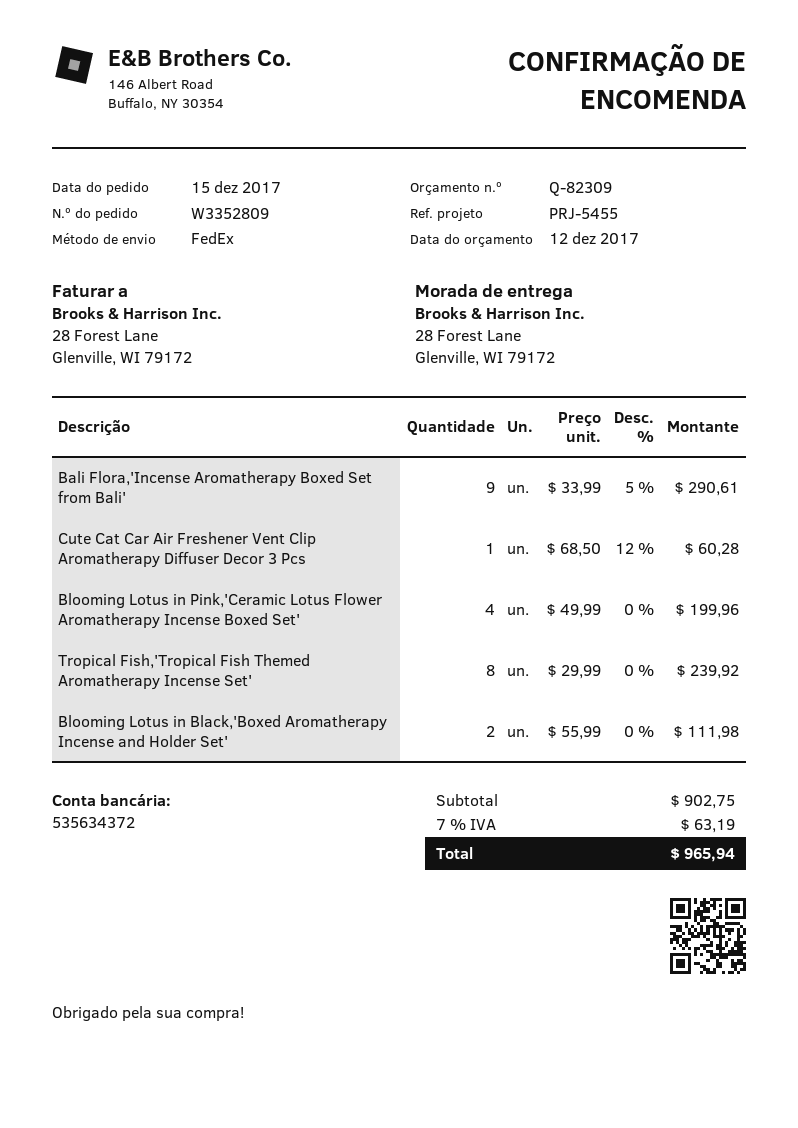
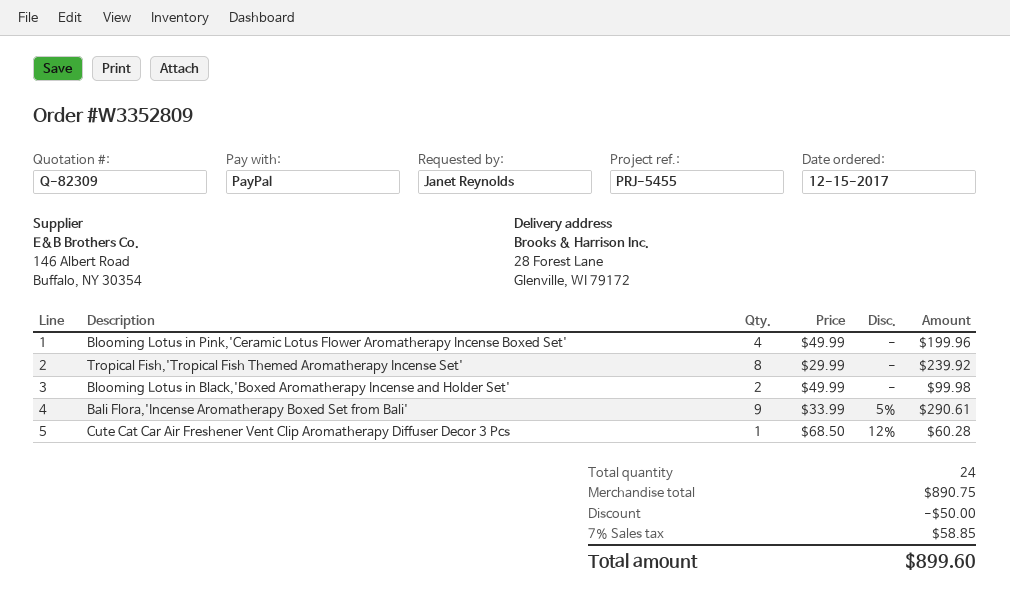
Blooming Lotus in Black,'Boxed Aromatherapy Incense and Holder Set': 2 x 55.99 = 111.98 -> 2 x 49.99 = 99.98
subtotal: 902.75 -> 890.75
discount: none -> 50.00
tax: 7% = 63.19 -> 7% = 58.85
total: 965.94 -> 899.60

